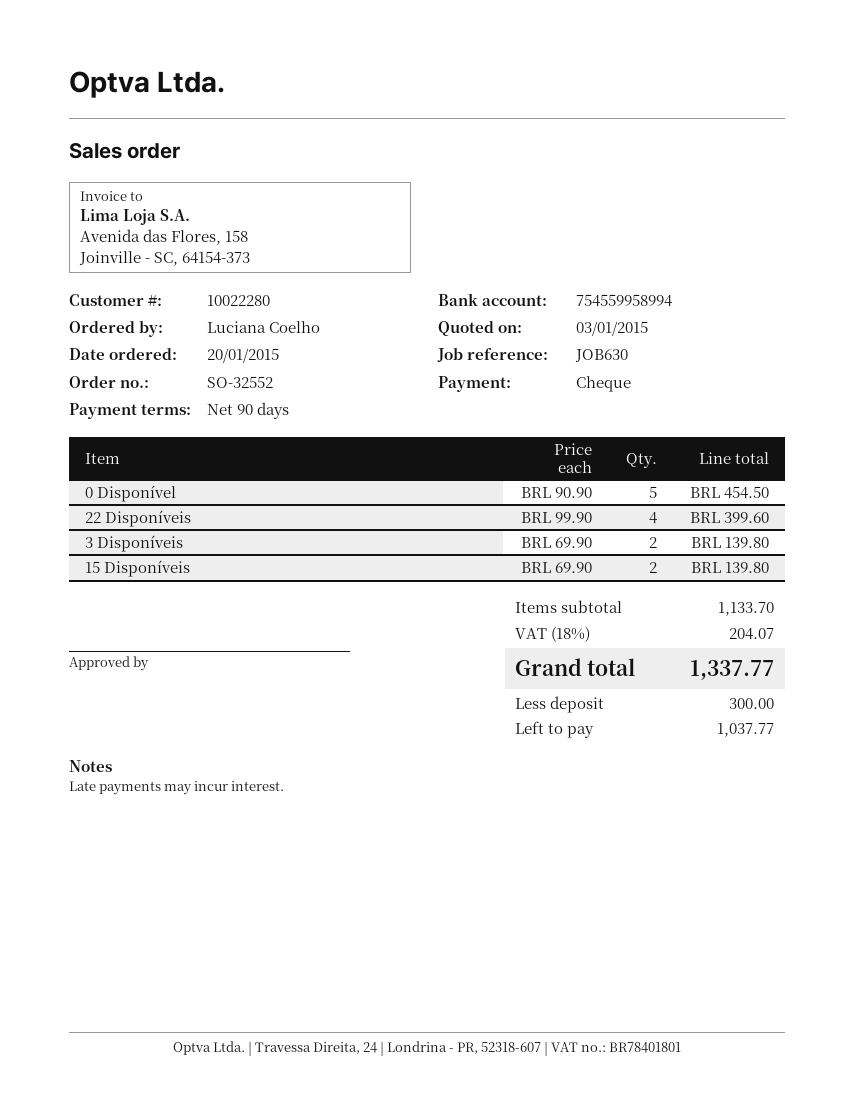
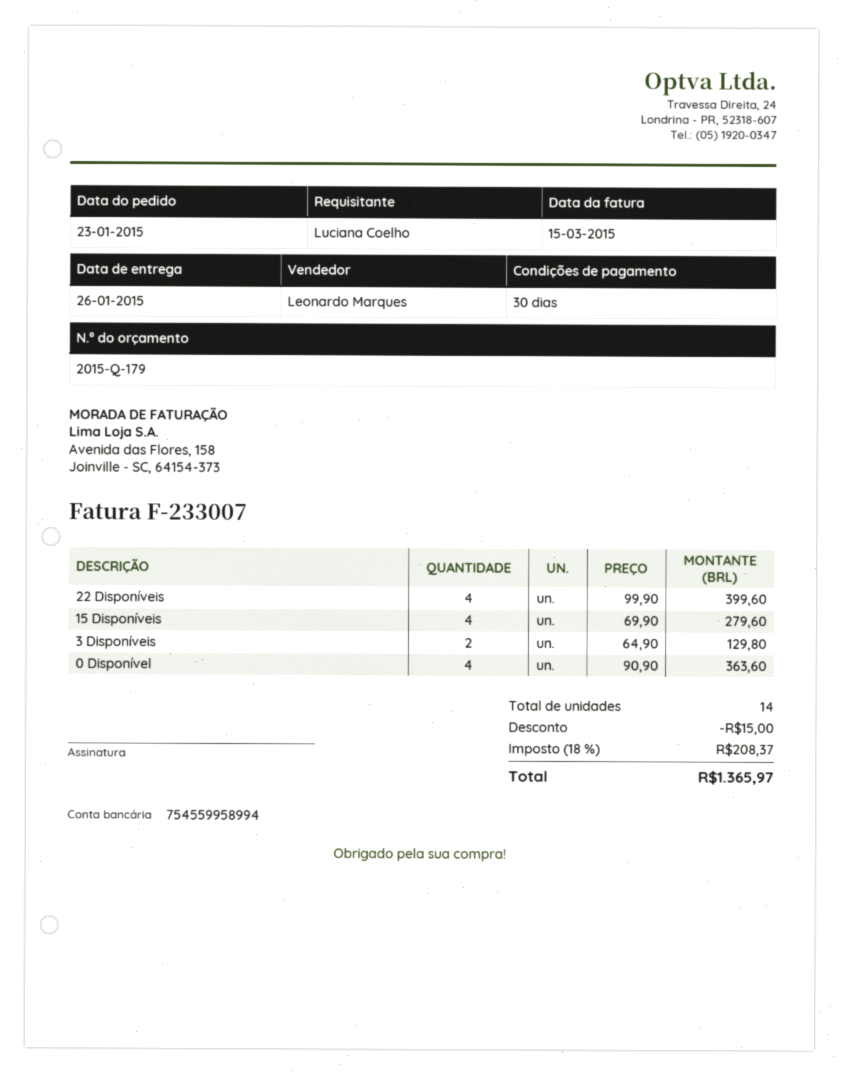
order date: 2015-01-20 -> 2015-01-23
payment terms: 90 days -> 30 days
0 Disponível: 5 x 90.90 = 454.50 -> 4 x 90.90 = 363.60
3 Disponíveis: 2 x 69.90 = 139.80 -> 2 x 64.90 = 129.80
15 Disponíveis: 2 x 69.90 = 139.80 -> 4 x 69.90 = 279.60
discount: none -> 15.00
tax: 18% = 204.07 -> 18% = 208.37
total: 1337.77 -> 1365.97

